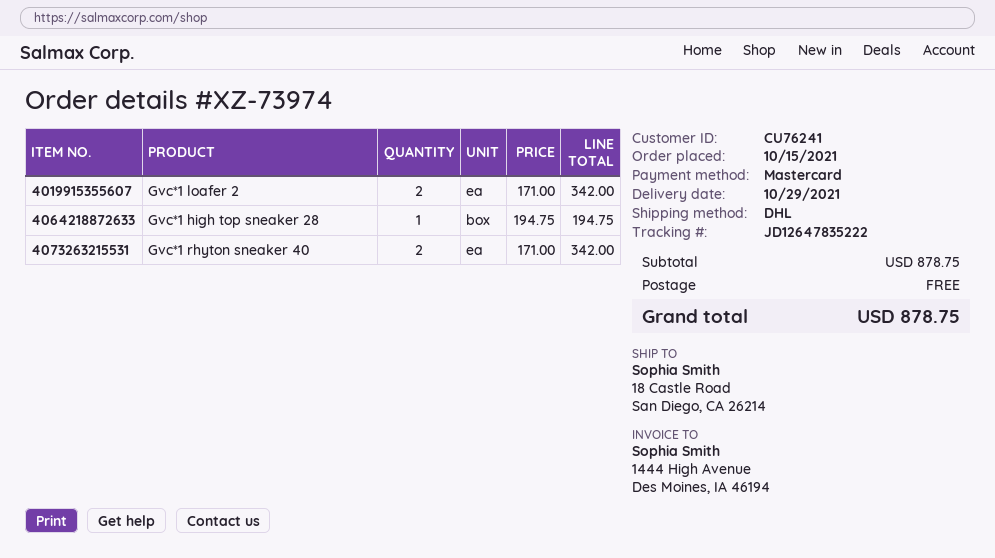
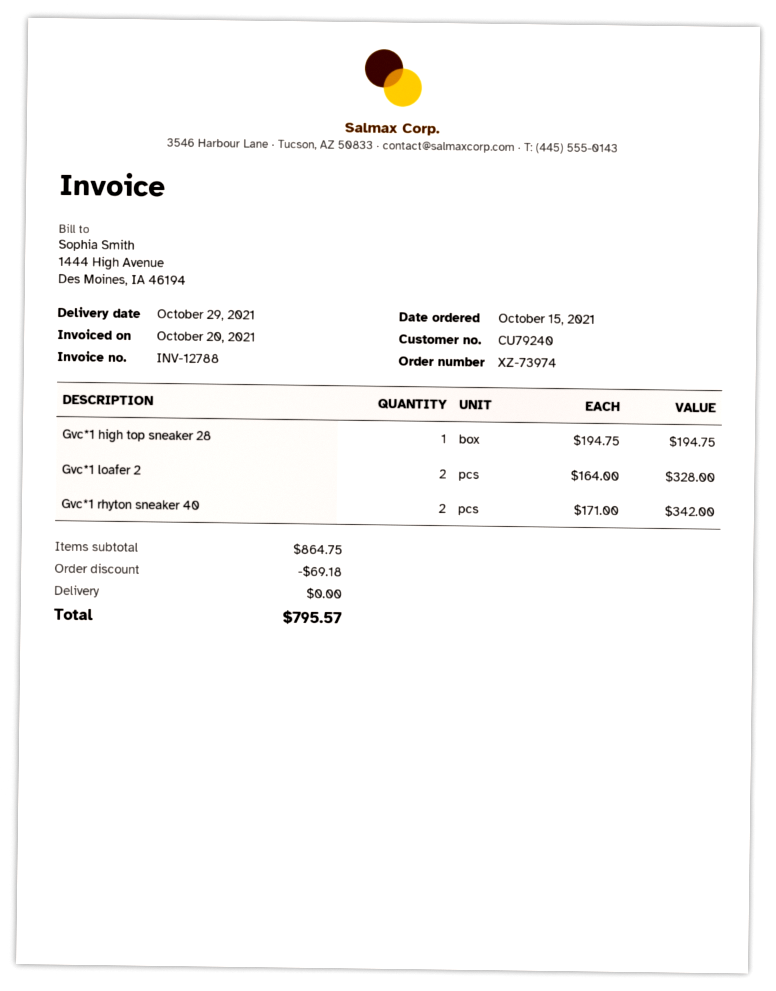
customer number: CU76241 -> CU79240
Gvc*1 loafer 2: 2 x 171.00 = 342.00 -> 2 x 164.00 = 328.00
subtotal: 878.75 -> 864.75
discount: none -> 69.18
total: 878.75 -> 795.57

